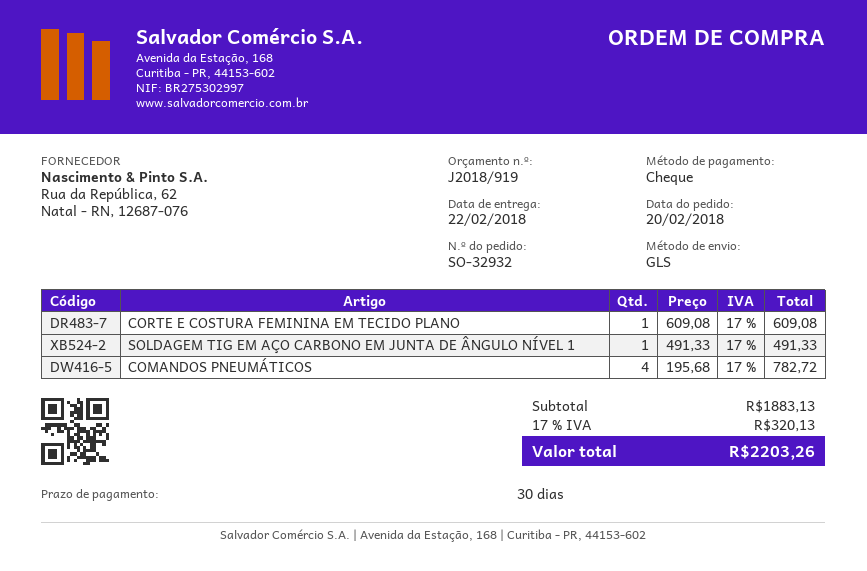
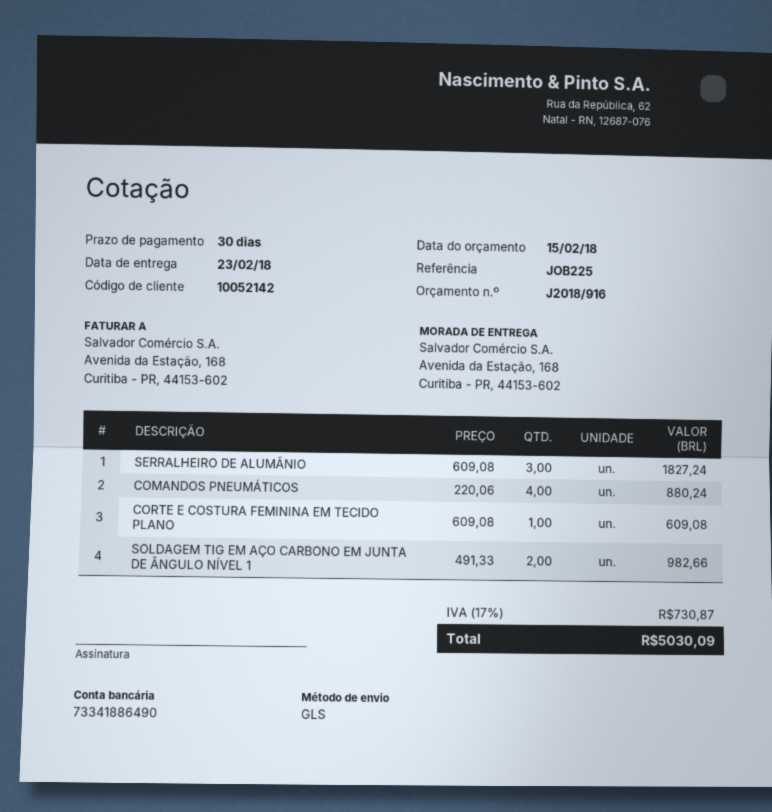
quote number: J2018/919 -> J2018/916
delivery date: 2018-02-22 -> 2018-02-23
SOLDAGEM TIG EM AÇO CARBONO EM JUNTA DE ÂNGULO NÍVEL 1: 1 x 491.33 = 491.33 -> 2 x 491.33 = 982.66
COMANDOS PNEUMÁTICOS: 4 x 195.68 = 782.72 -> 4 x 220.06 = 880.24
SERRALHEIRO DE ALUMÃNIO: none -> 3 x 609.08 = 1827.24
tax: 17% = 320.13 -> 17% = 730.87
total: 2203.26 -> 5030.09

